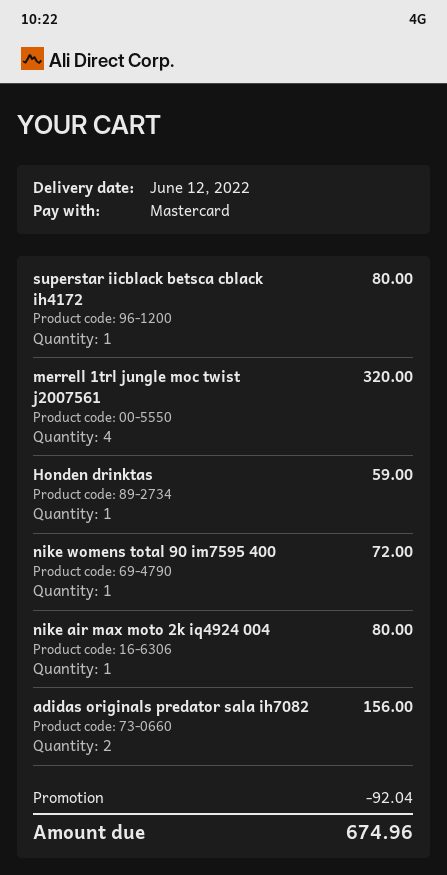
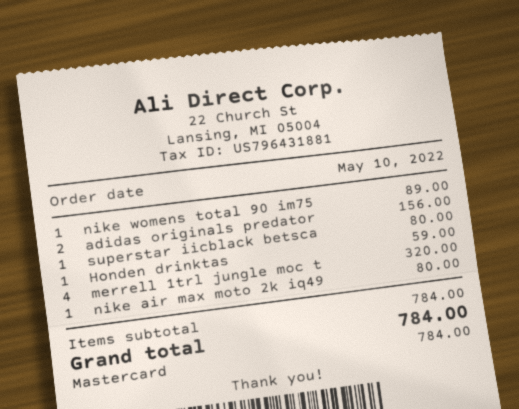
nike womens total 90 im7595 400: 1 for 72.00 -> 1 for 89.00
discount: 92.04 -> none
total: 674.96 -> 784.00

